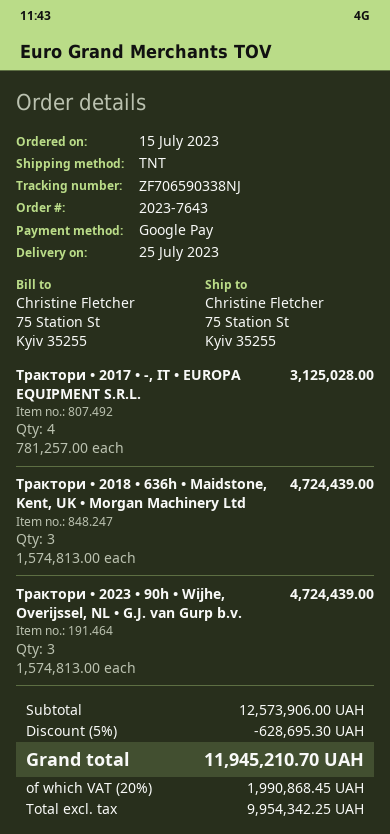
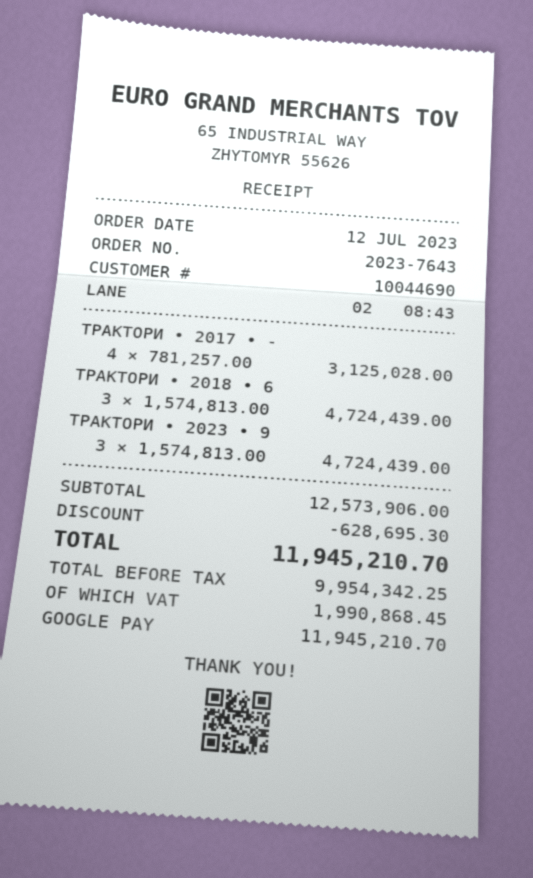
order date: 2023-07-15 -> 2023-07-12

